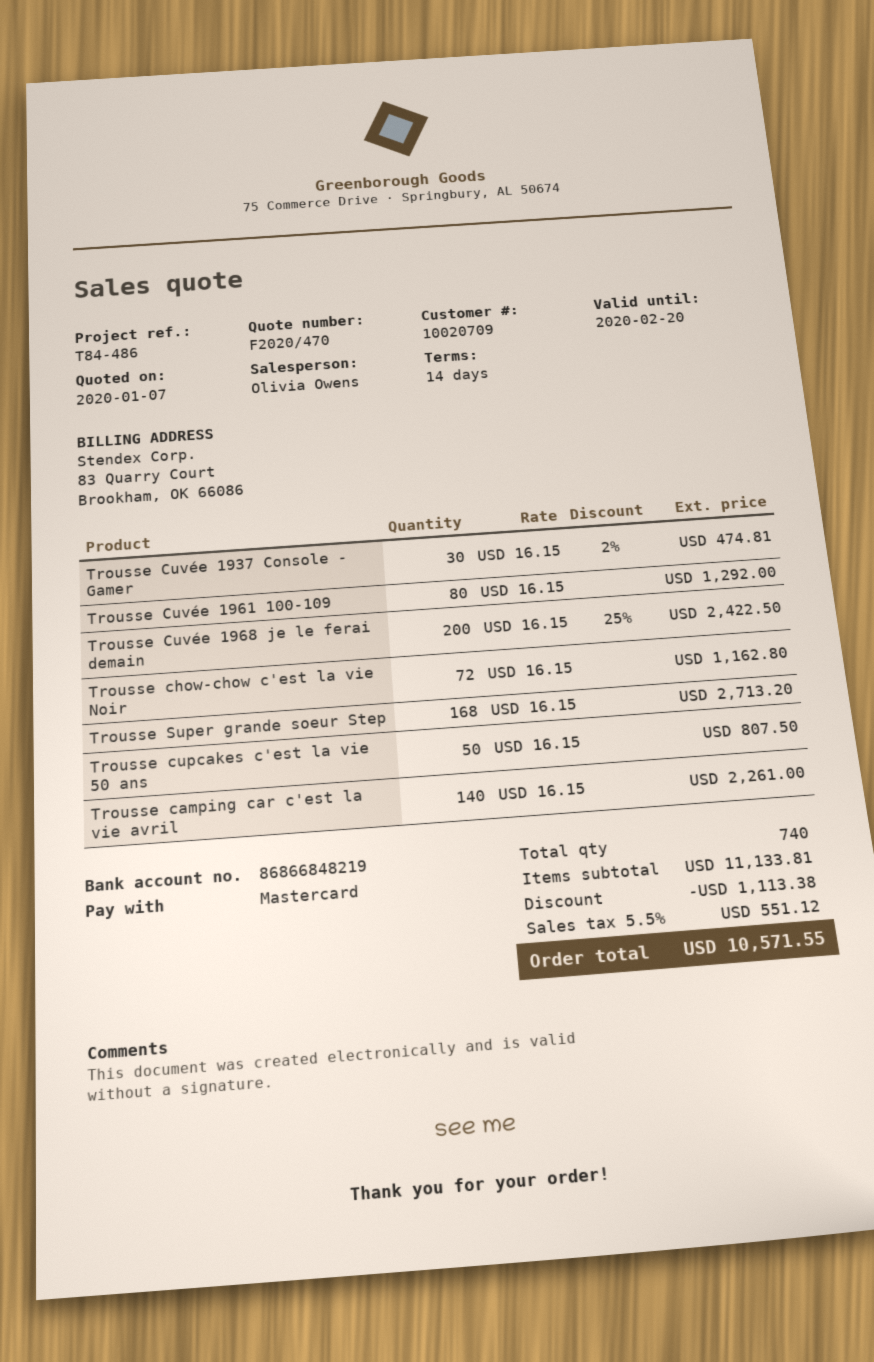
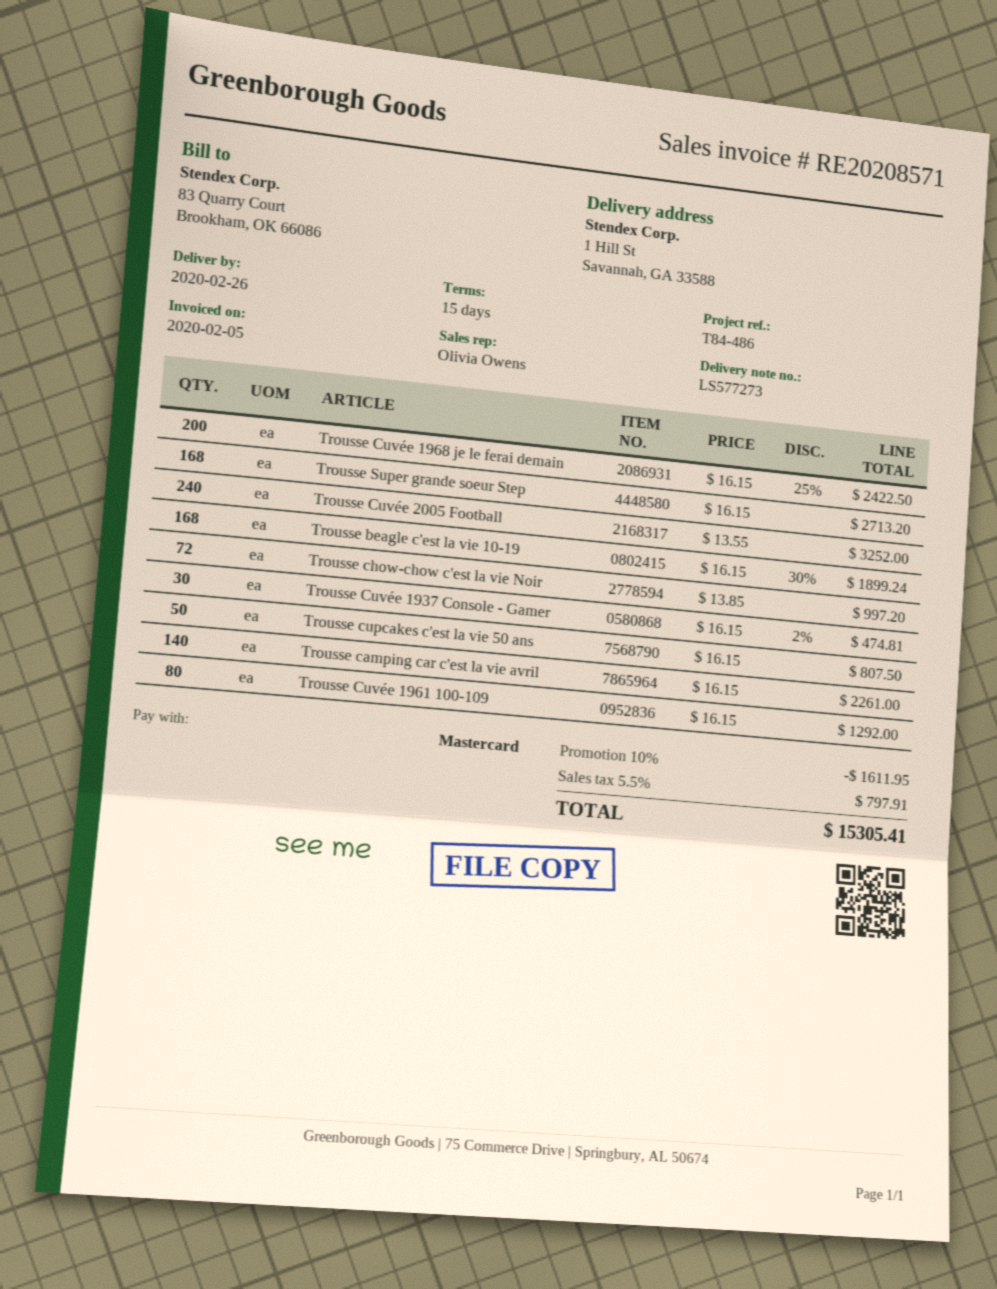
payment terms: 14 days -> 15 days
Trousse chow-chow c'est la vie Noir: 72 x 16.15 = 1162.80 -> 72 x 13.85 = 997.20
Trousse Cuvée 2005 Football: none -> 240 x 13.55 = 3252.00
Trousse beagle c'est la vie 10-19: none -> 168 x 16.15 - 30% = 1899.24
discount: 1113.38 -> 1611.95
tax: 5.5% = 551.12 -> 5.5% = 797.91
total: 10571.55 -> 15305.41

